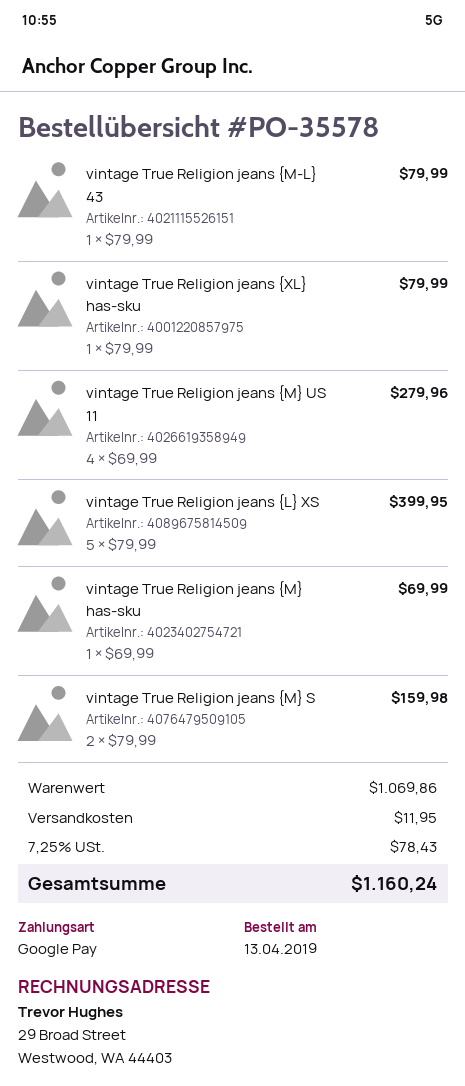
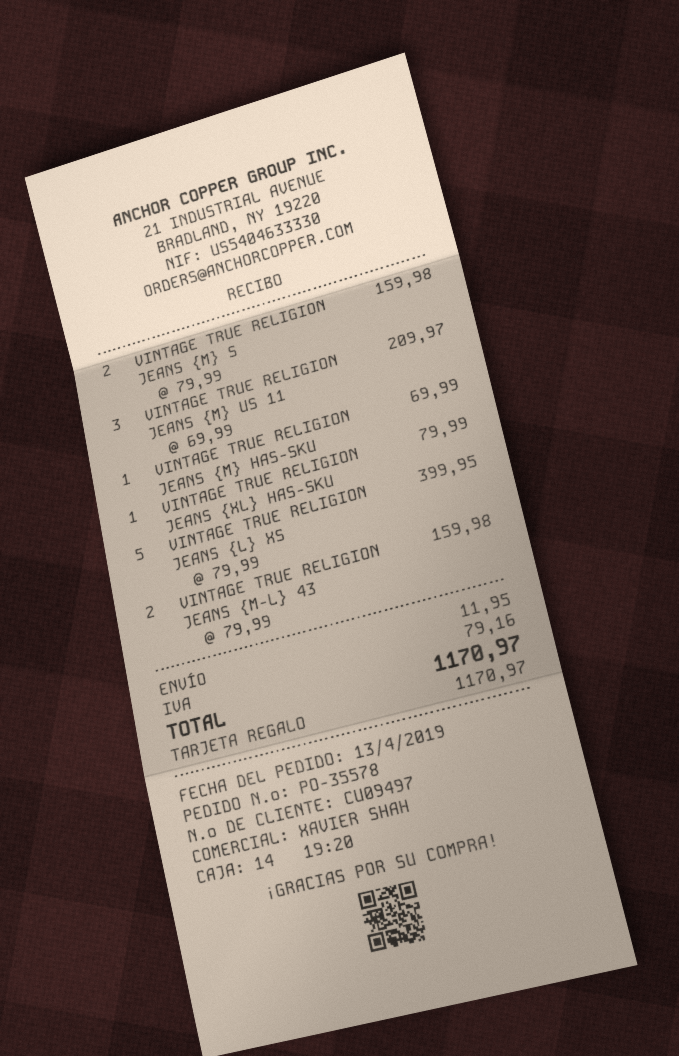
payment method: Google Pay -> gift card
vintage True Religion jeans {M-L} 43: 1 x 79.99 = 79.99 -> 2 x 79.99 = 159.98
vintage True Religion jeans {M} US 11: 4 x 69.99 = 279.96 -> 3 x 69.99 = 209.97
tax: 78.43 -> 79.16
total: 1160.24 -> 1170.97

